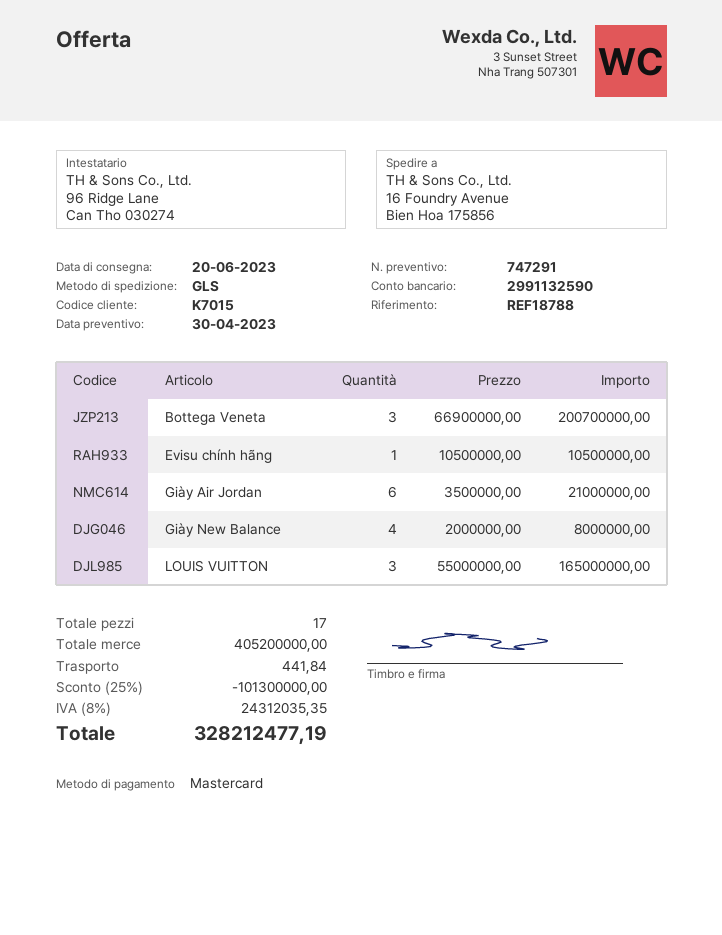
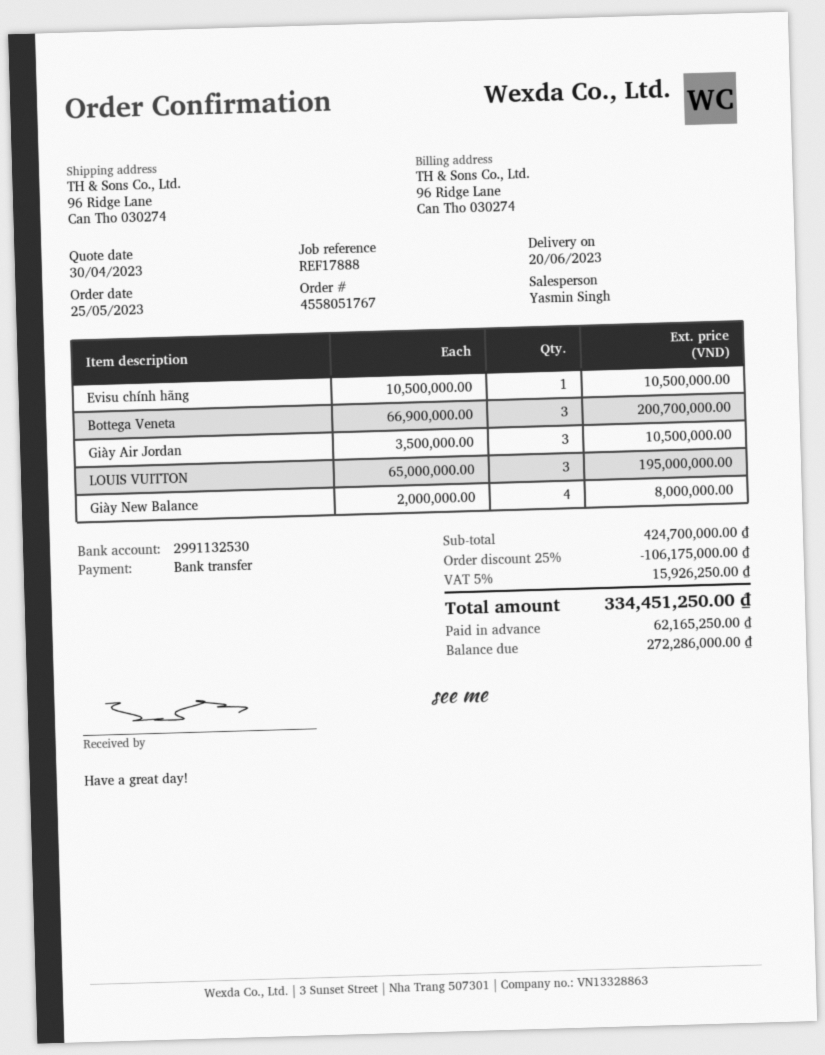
reference: REF18788 -> REF17888
payment method: Mastercard -> bank transfer
bank account: 2991132590 -> 2991132530
ship to: 16 Foundry Avenue, Bien Hoa 175856 -> 96 Ridge Lane, Can Tho 030274
Giày Air Jordan: 6 x 3500000.00 = 21000000.00 -> 3 x 3500000.00 = 10500000.00
LOUIS VUITTON: 3 x 55000000.00 = 165000000.00 -> 3 x 65000000.00 = 195000000.00
subtotal: 405200000.00 -> 424700000.00
discount: 25% = 101300000.00 -> 25% = 106175000.00
shipping: 441.84 -> none
tax: 8% = 24312035.35 -> 5% = 15926250.00
total: 328212477.19 -> 334451250.00

